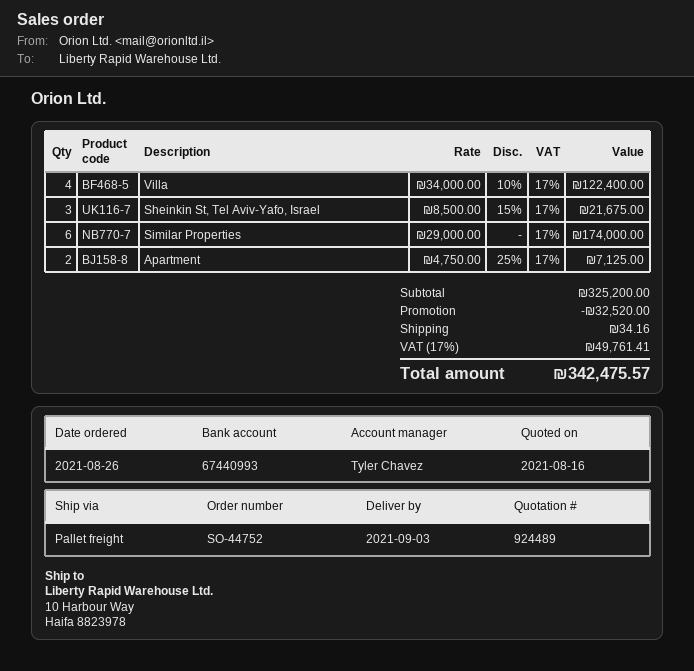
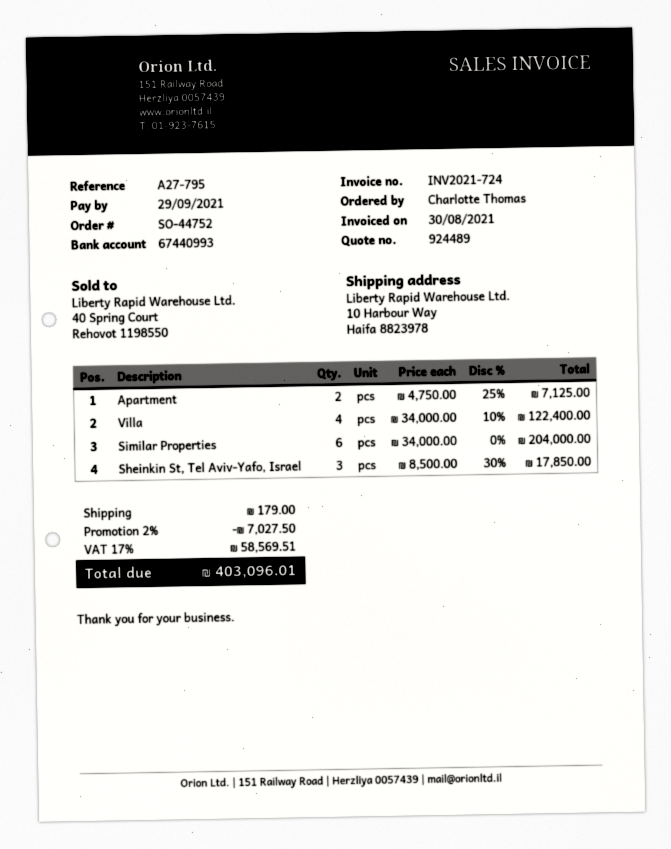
Sheinkin St, Tel Aviv-Yafo, Israel: 3 x 8500.00 - 15% = 21675.00 -> 3 x 8500.00 - 30% = 17850.00
Similar Properties: 6 x 29000.00 = 174000.00 -> 6 x 34000.00 = 204000.00
discount: 32520.00 -> 7027.50
shipping: 34.16 -> 179.00
tax: 17% = 49761.41 -> 17% = 58569.51
total: 342475.57 -> 403096.01

